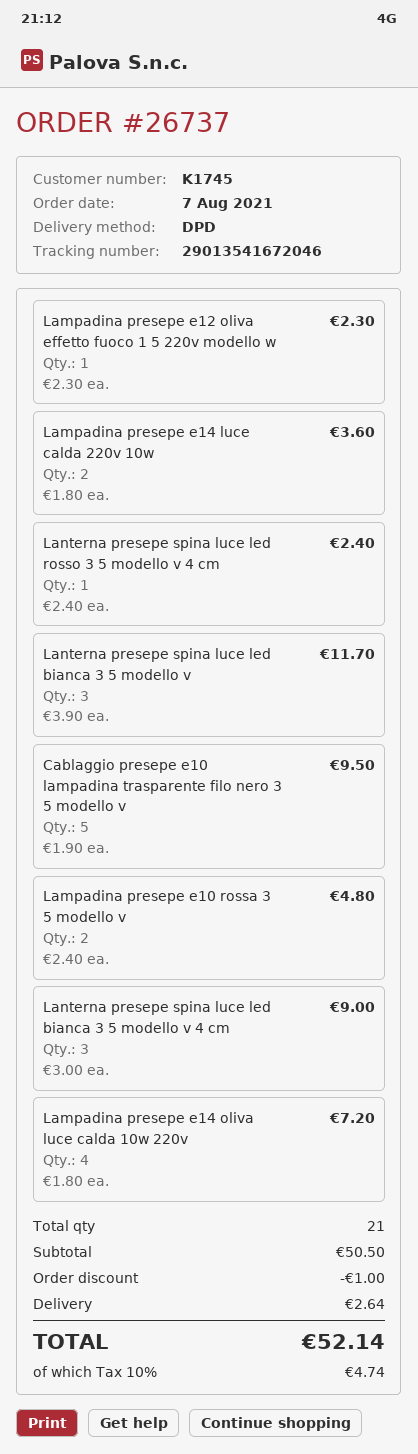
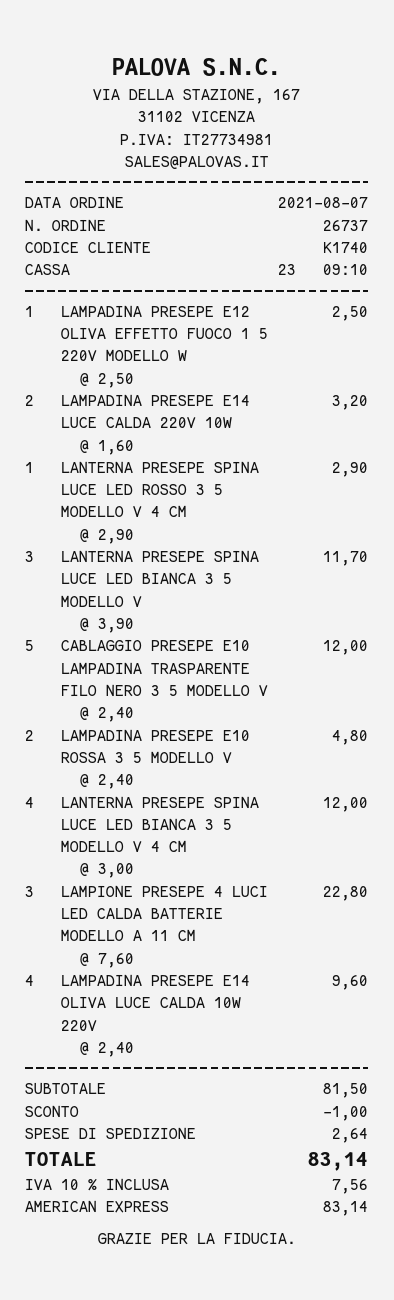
customer number: K1745 -> K1740
Lampadina presepe e12 oliva effetto fuoco 1 5 220v modello w: 1 x 2.30 = 2.30 -> 1 x 2.50 = 2.50
Lampadina presepe e14 luce calda 220v 10w: 2 x 1.80 = 3.60 -> 2 x 1.60 = 3.20
Lanterna presepe spina luce led rosso 3 5 modello v 4 cm: 1 x 2.40 = 2.40 -> 1 x 2.90 = 2.90
Cablaggio presepe e10 lampadina trasparente filo nero 3 5 modello v: 5 x 1.90 = 9.50 -> 5 x 2.40 = 12.00
Lanterna presepe spina luce led bianca 3 5 modello v 4 cm: 3 x 3.00 = 9.00 -> 4 x 3.00 = 12.00
Lampadina presepe e14 oliva luce calda 10w 220v: 4 x 1.80 = 7.20 -> 4 x 2.40 = 9.60
LAMPIONE PRESEPE 4 LUCI LED CALDA BATTERIE MODELLO A 11 CM: none -> 3 x 7.60 = 22.80
subtotal: 50.50 -> 81.50
tax: 10% = 4.74 -> 10% = 7.56
total: 52.14 -> 83.14

